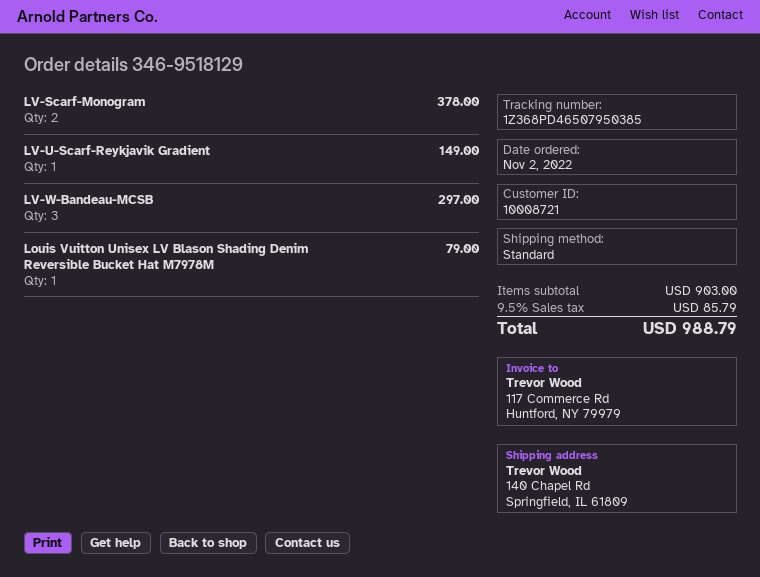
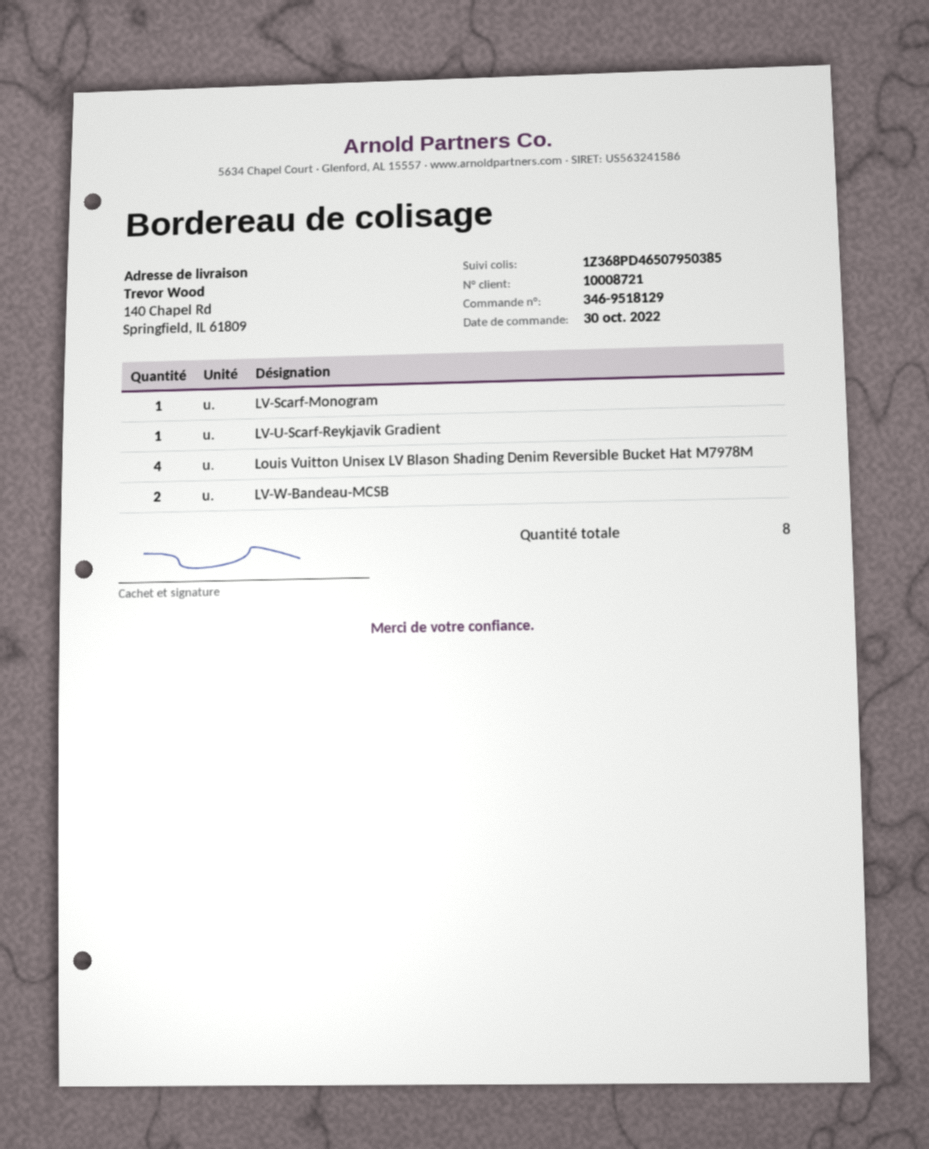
order date: 2022-11-02 -> 2022-10-30
LV-Scarf-Monogram: 2 -> 1
LV-W-Bandeau-MCSB: 3 -> 2
Louis Vuitton Unisex LV Blason Shading Denim Reversible Bucket Hat M7978M: 1 -> 4

